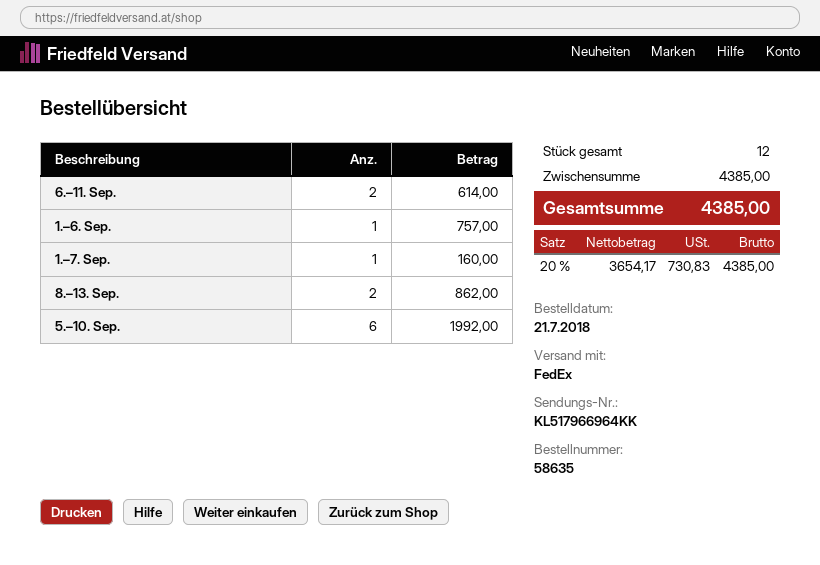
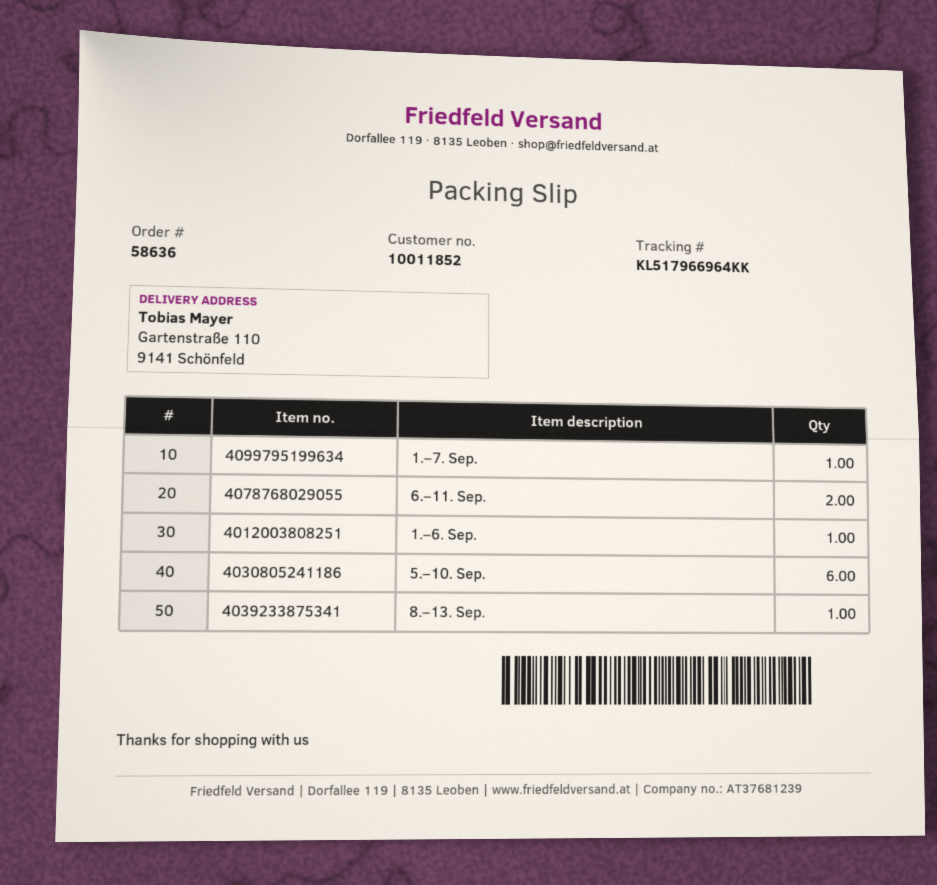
order number: 58635 -> 58636
8.–13. Sep.: 2 -> 1

